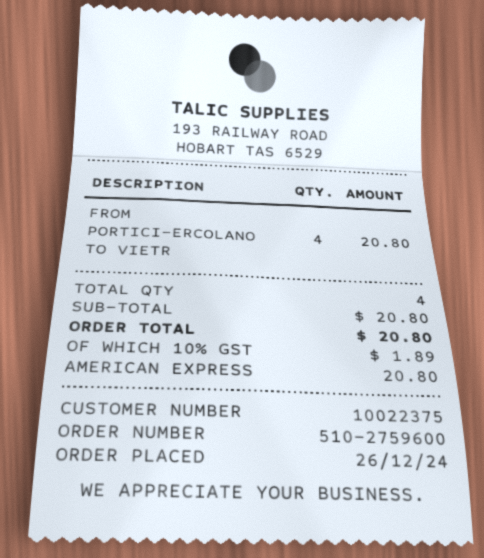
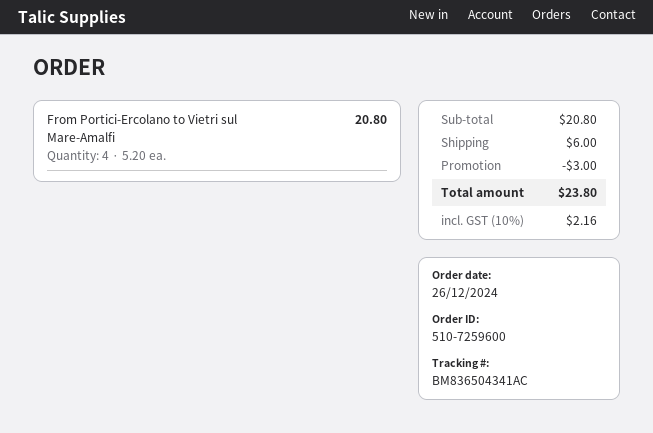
order number: 510-2759600 -> 510-7259600
discount: none -> 3.00
shipping: none -> 6.00
tax: 10% = 1.89 -> 10% = 2.16
total: 20.80 -> 23.80

